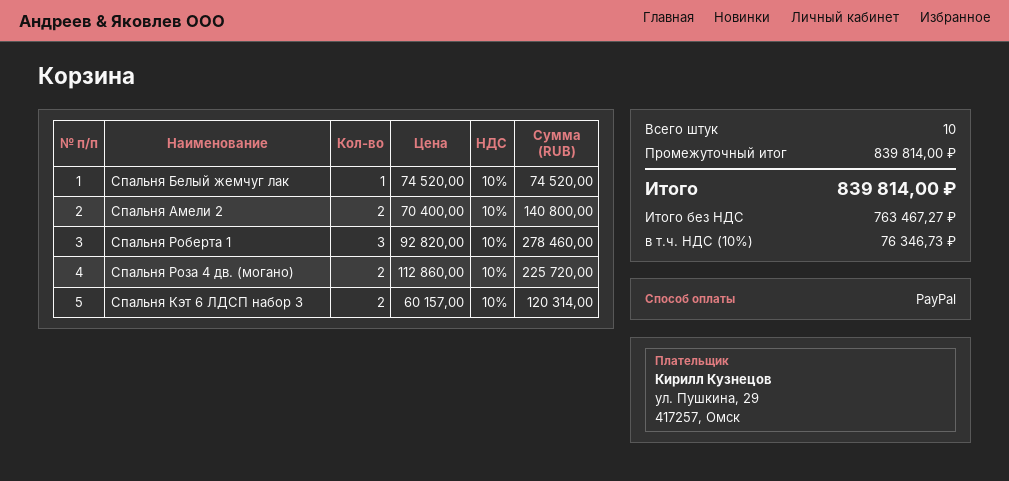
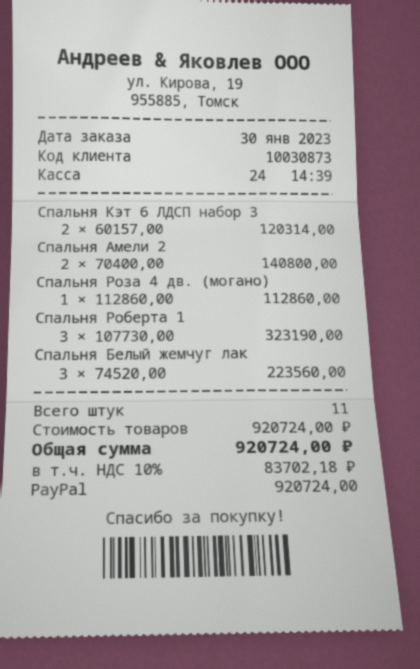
Спальня Белый жемчуг лак: 1 x 74520.00 = 74520.00 -> 3 x 74520.00 = 223560.00
Спальня Роберта 1: 3 x 92820.00 = 278460.00 -> 3 x 107730.00 = 323190.00
Спальня Роза 4 дв. (могано): 2 x 112860.00 = 225720.00 -> 1 x 112860.00 = 112860.00
total quantity: 10 -> 11
subtotal: 839814.00 -> 920724.00
tax: 10% = 76346.73 -> 10% = 83702.18
total: 839814.00 -> 920724.00

